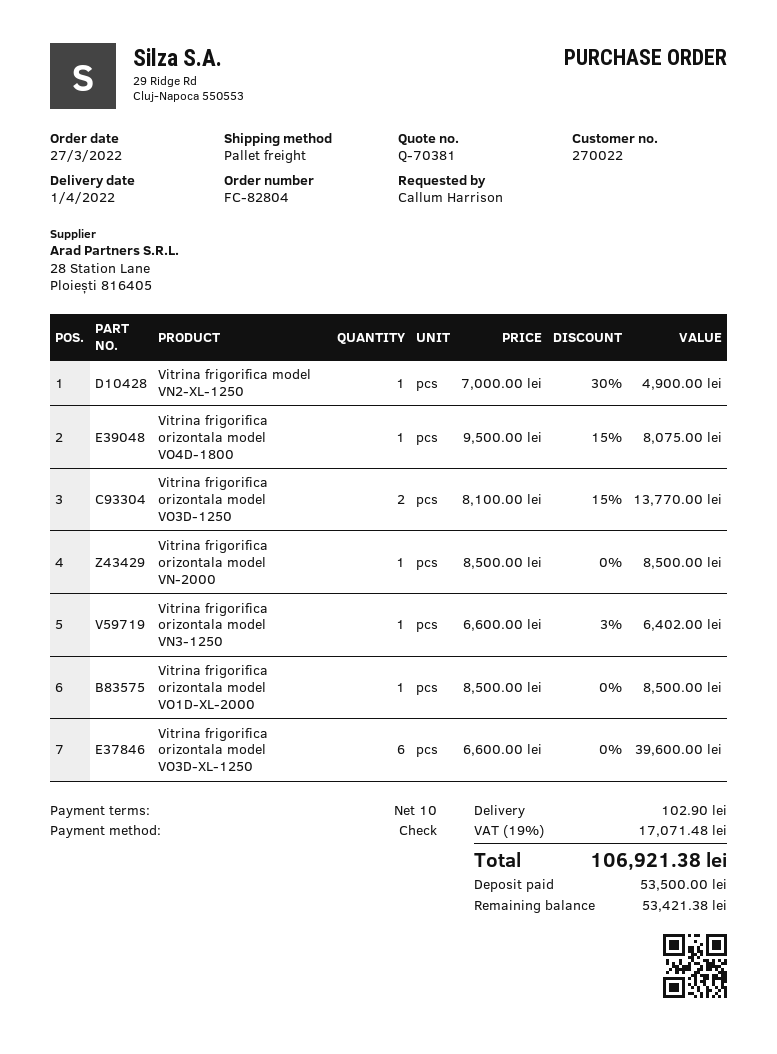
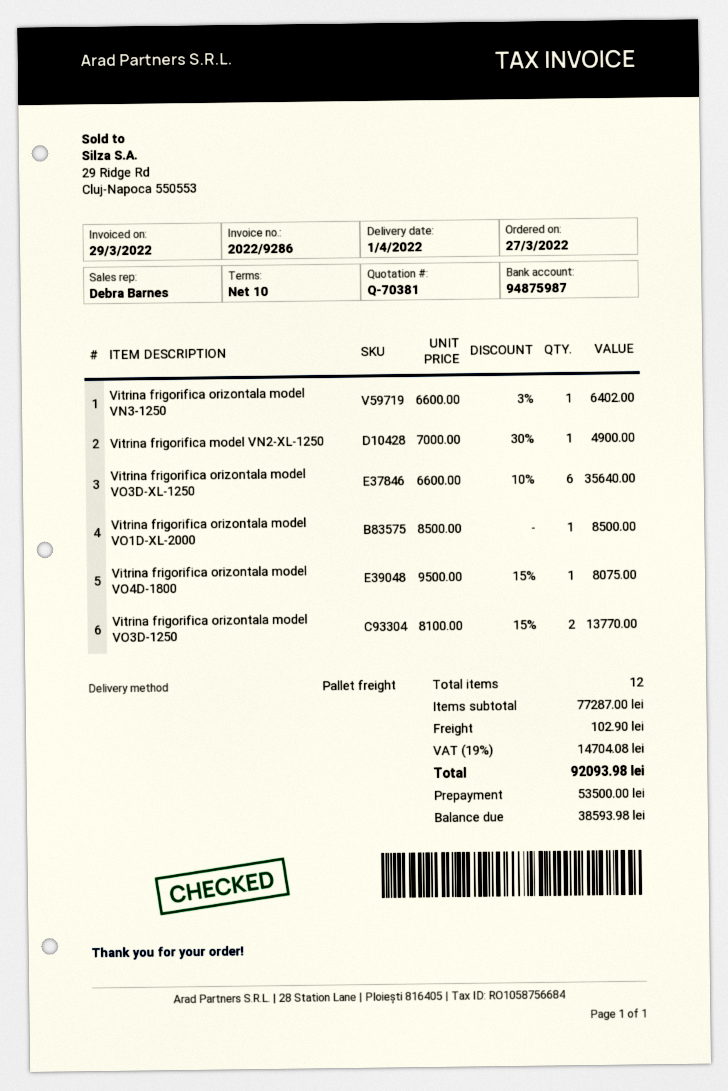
Vitrina frigorifica orizontala model VN-2000: 1 x 8500.00 = 8500.00 -> none
Vitrina frigorifica orizontala model VO3D-XL-1250: 6 x 6600.00 = 39600.00 -> 6 x 6600.00 - 10% = 35640.00
tax: 19% = 17071.48 -> 19% = 14704.08
total: 106921.38 -> 92093.98
balance: 53421.38 -> 38593.98

